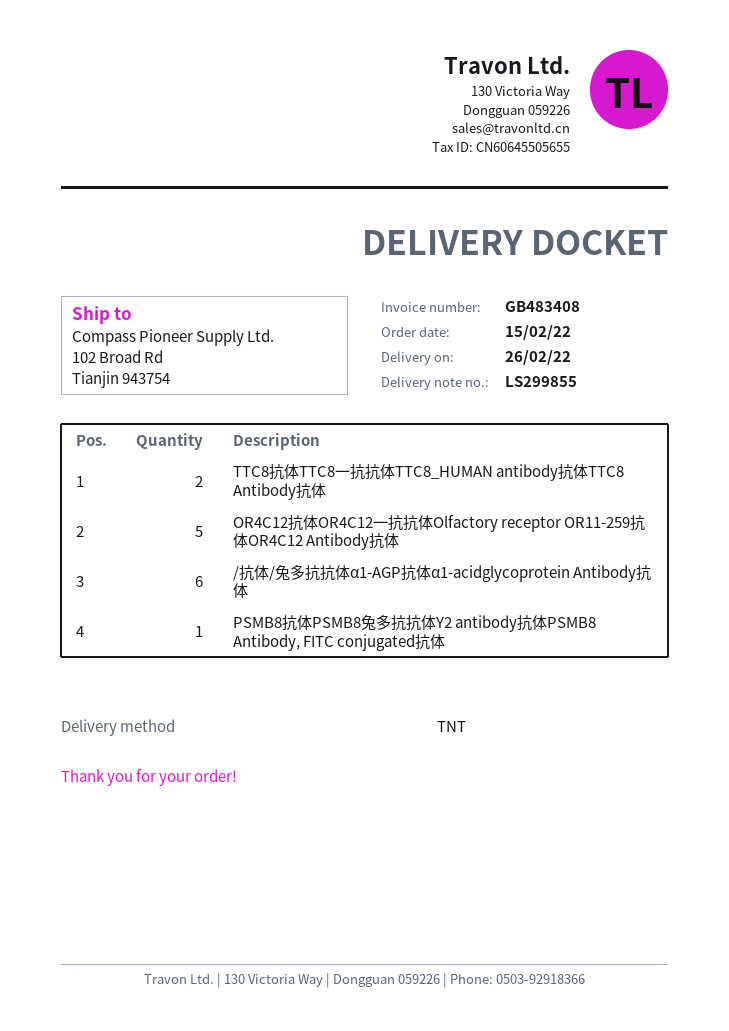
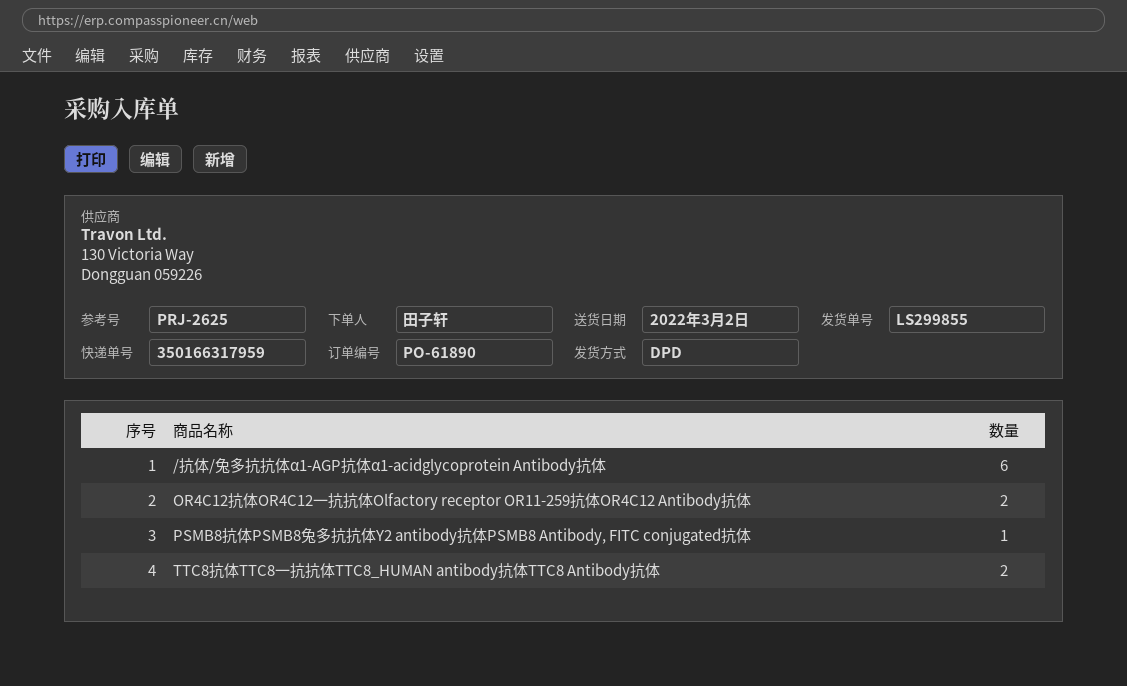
delivery date: 2022-02-26 -> 2022-03-02
shipping method: TNT -> DPD
OR4C12抗体OR4C12一抗抗体Olfactory receptor OR11-259抗体OR4C12 Antibody抗体: 5 -> 2

